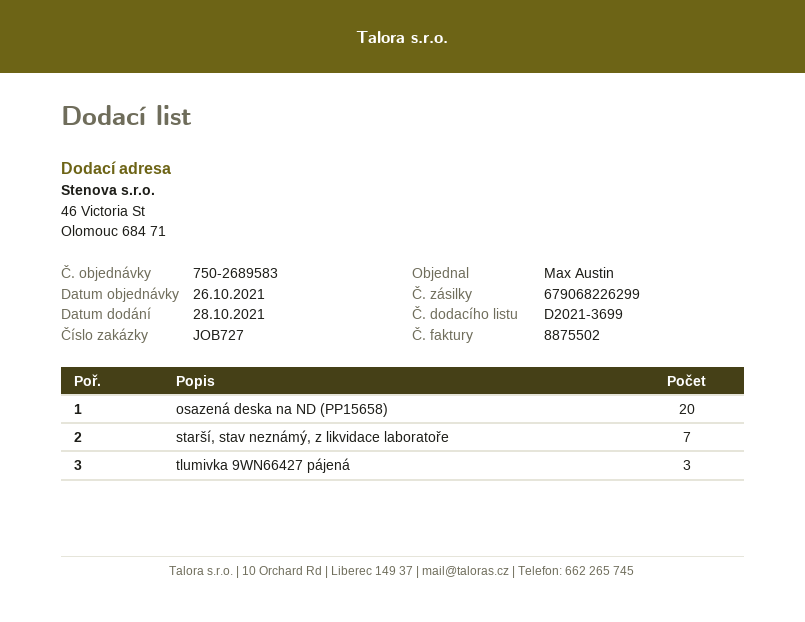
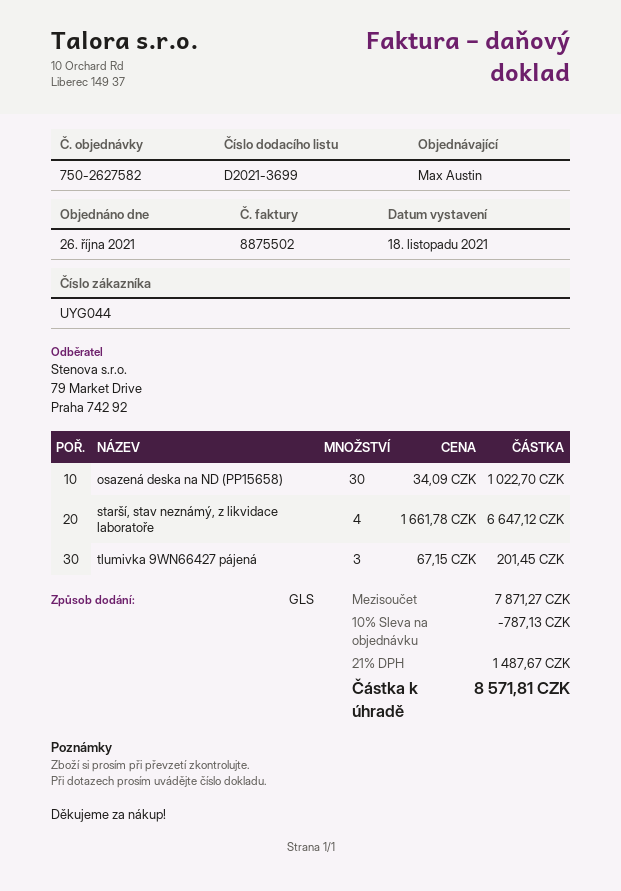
order number: 750-2689583 -> 750-2627582
osazená deska na ND (PP15658): 20 -> 30
starší, stav neznámý, z likvidace laboratoře: 7 -> 4

